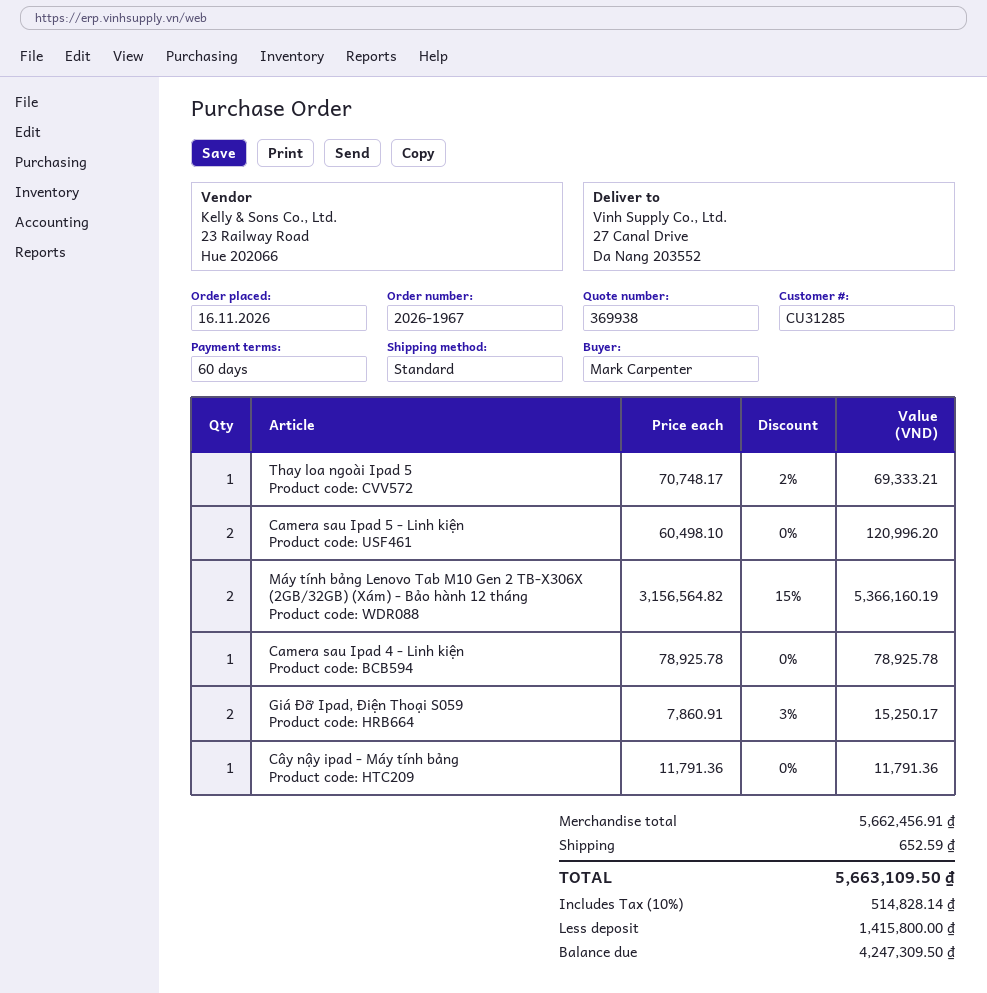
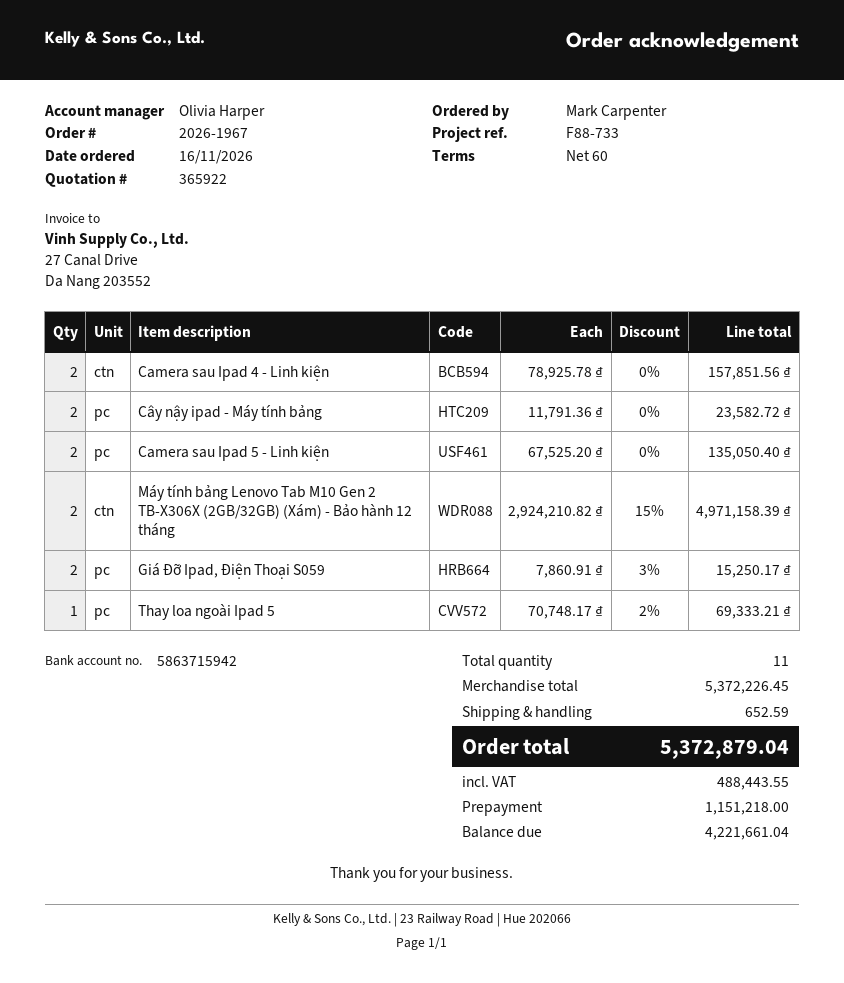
quote number: 369938 -> 365922
Camera sau Ipad 5 - Linh kiện: 2 x 60498.10 = 120996.20 -> 2 x 67525.20 = 135050.40
Máy tính bảng Lenovo Tab M10 Gen 2 TB-X306X (2GB/32GB) (Xám) - Bảo hành 12 tháng: 2 x 3156564.82 - 15% = 5366160.19 -> 2 x 2924210.82 - 15% = 4971158.39
Camera sau Ipad 4 - Linh kiện: 1 x 78925.78 = 78925.78 -> 2 x 78925.78 = 157851.56
Cây nậy ipad - Máy tính bảng: 1 x 11791.36 = 11791.36 -> 2 x 11791.36 = 23582.72
subtotal: 5662456.91 -> 5372226.45
tax: 514828.14 -> 488443.55
total: 5663109.50 -> 5372879.04
deposit: 1415800.00 -> 1151218.00
balance: 4247309.50 -> 4221661.04

